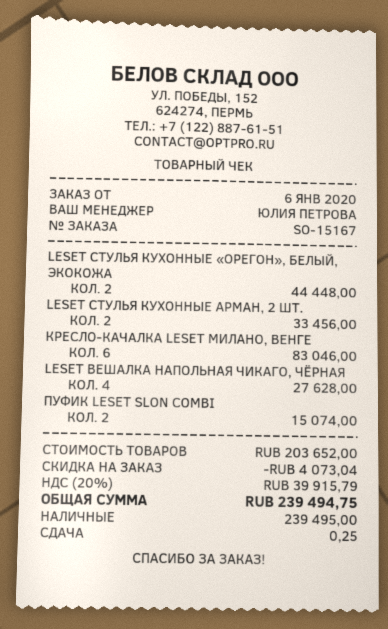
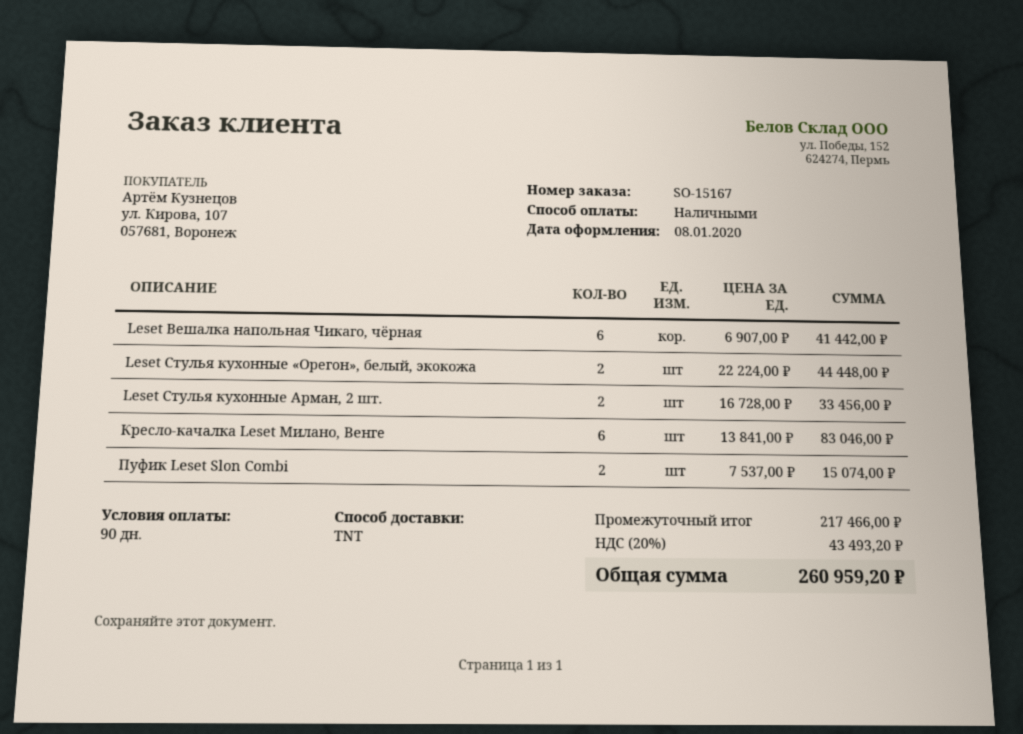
order date: 2020-01-06 -> 2020-01-08
LESET ВЕШАЛКА НАПОЛЬНАЯ ЧИКАГО, ЧЁРНАЯ: 4 for 27628.00 -> 6 for 41442.00
subtotal: 203652.00 -> 217466.00
discount: 4073.04 -> none
tax: 20% = 39915.79 -> 20% = 43493.20
total: 239494.75 -> 260959.20

